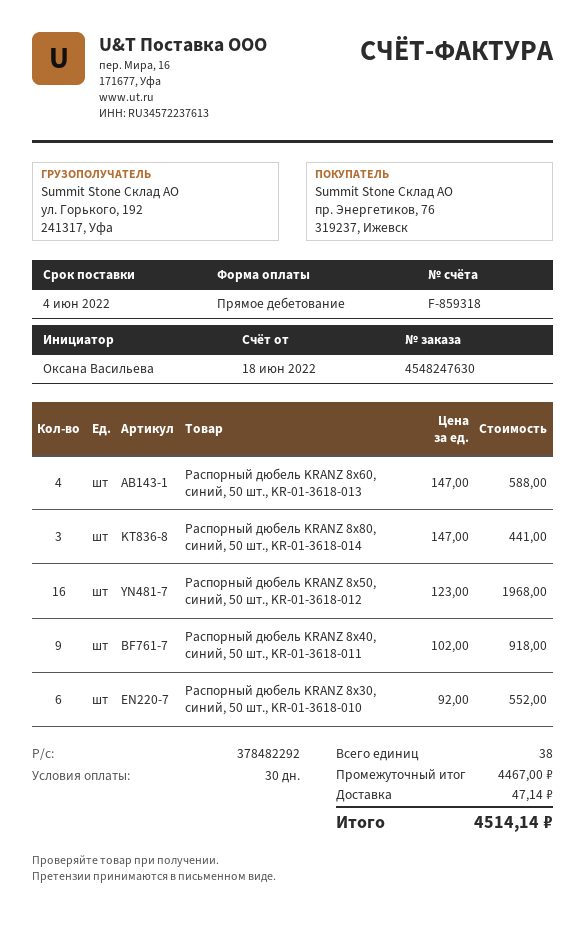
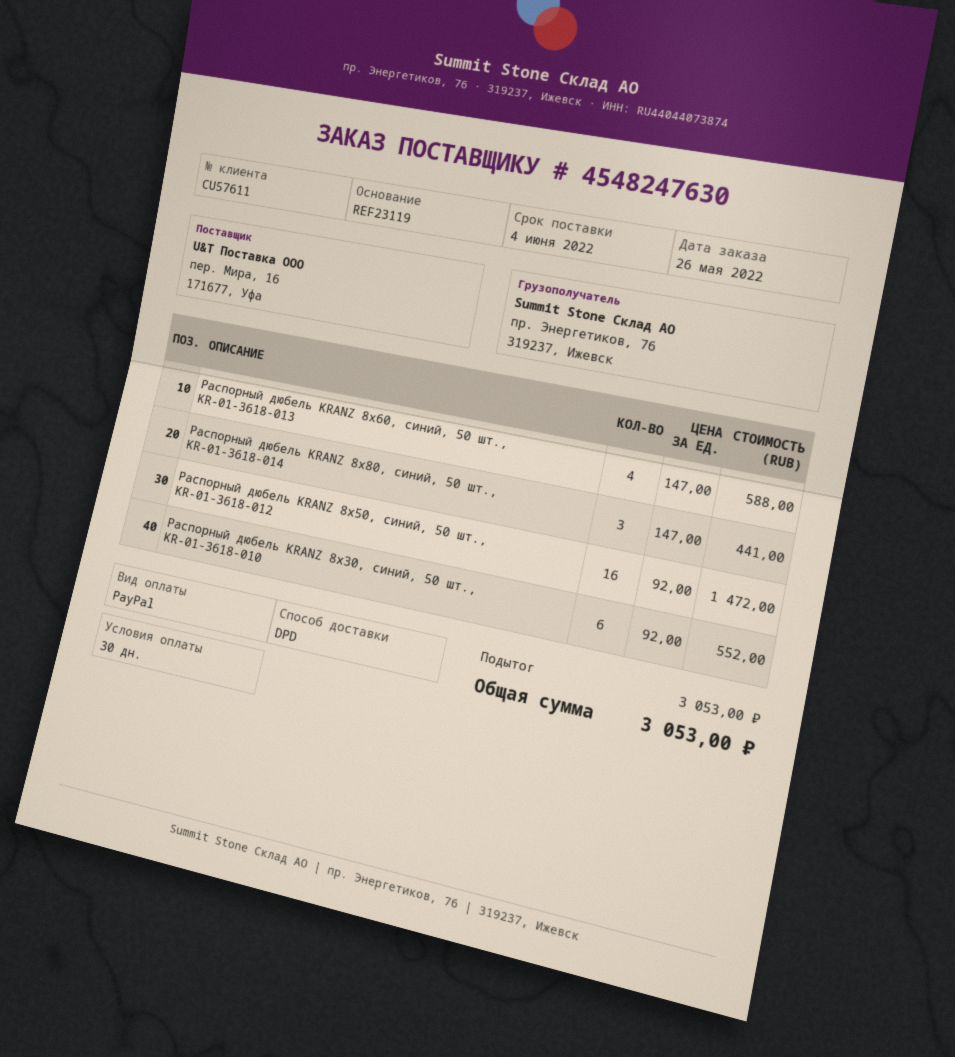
payment method: direct debit -> PayPal
ship to: ул. Горького, 192, 241317, Уфа -> пр. Энергетиков, 76, 319237, Ижевск
Распорный дюбель KRANZ 8х50, синий, 50 шт., KR-01-3618-012: 16 x 123.00 = 1968.00 -> 16 x 92.00 = 1472.00
Распорный дюбель KRANZ 8х40, синий, 50 шт., KR-01-3618-011: 9 x 102.00 = 918.00 -> none
subtotal: 4467.00 -> 3053.00
shipping: 47.14 -> none
total: 4514.14 -> 3053.00

